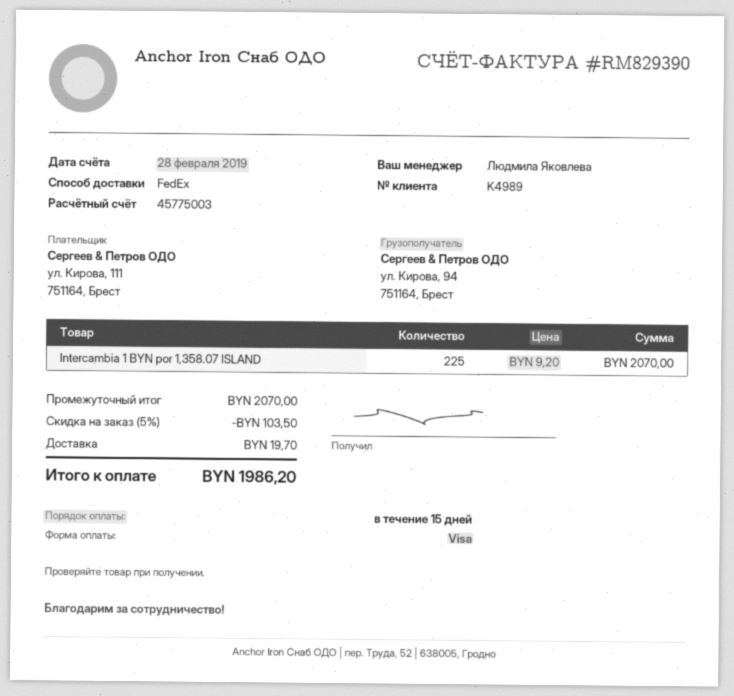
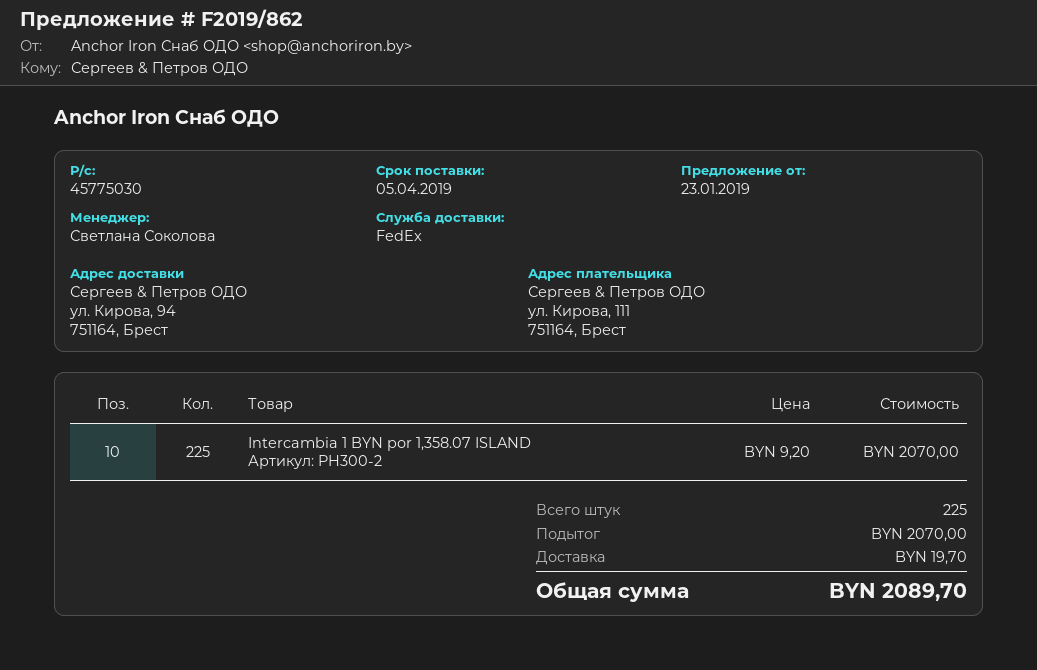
sales rep: Людмила Яковлева -> Светлана Соколова
bank account: 45775003 -> 45775030
discount: 5% = 103.50 -> none
total: 1986.20 -> 2089.70

